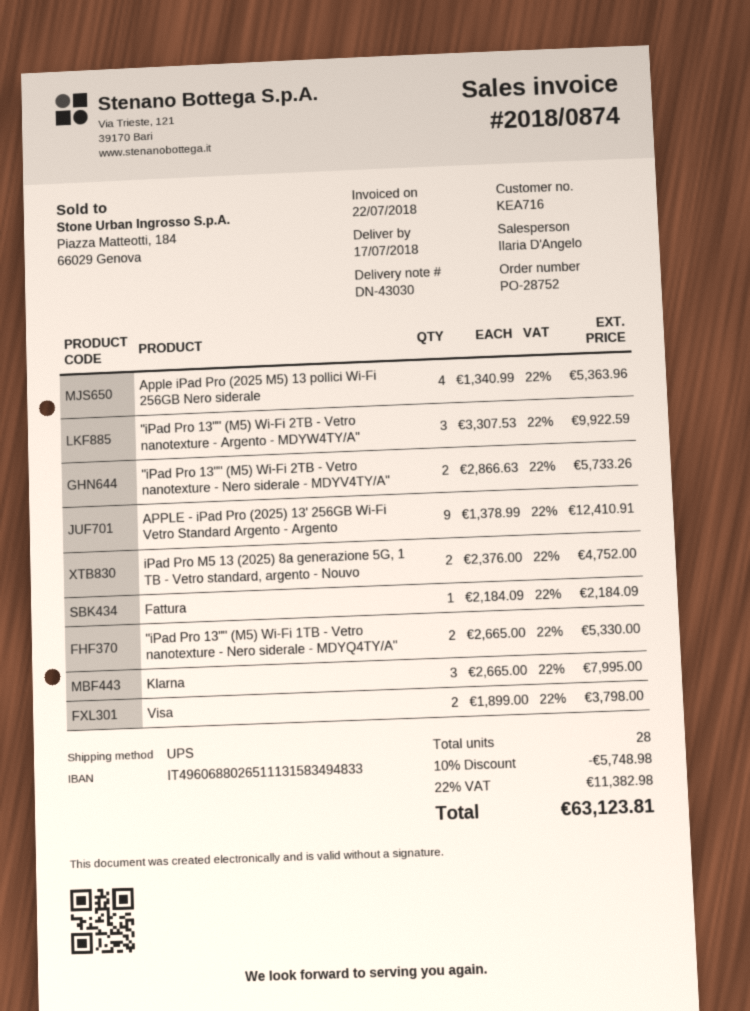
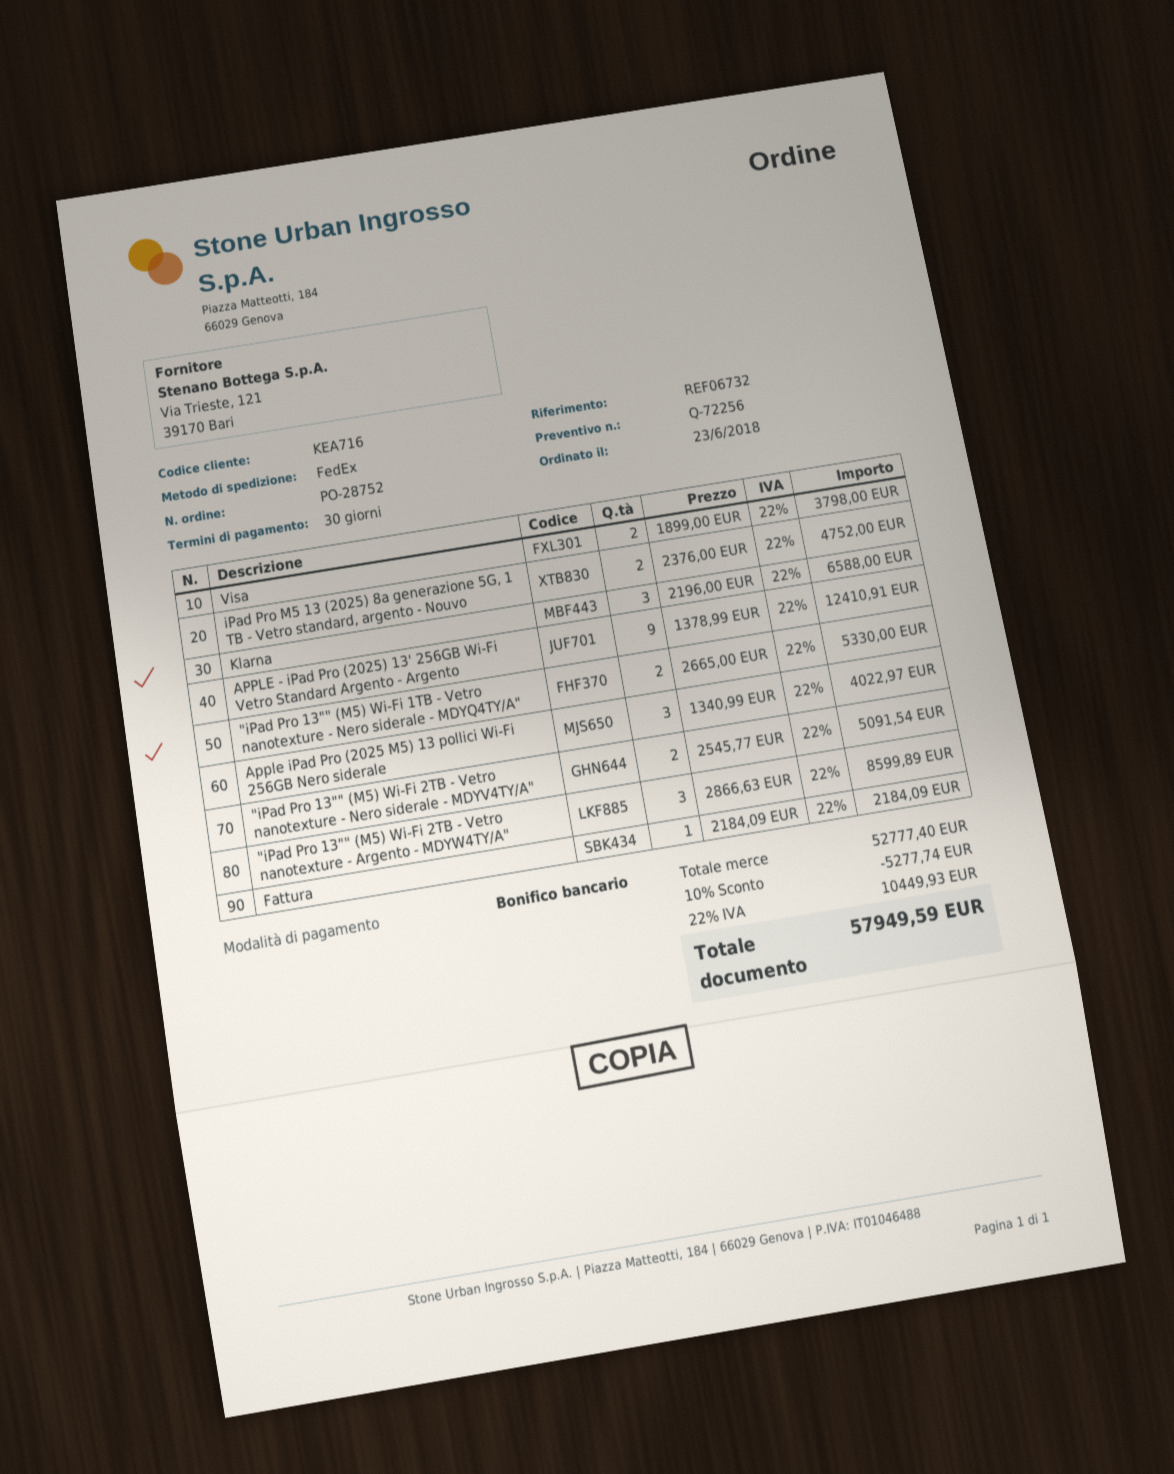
shipping method: UPS -> FedEx
Apple iPad Pro (2025 M5) 13 pollici Wi-Fi 256GB Nero siderale: 4 x 1340.99 = 5363.96 -> 3 x 1340.99 = 4022.97
"iPad Pro 13"" (M5) Wi-Fi 2TB - Vetro nanotexture - Argento - MDYW4TY/A": 3 x 3307.53 = 9922.59 -> 3 x 2866.63 = 8599.89
"iPad Pro 13"" (M5) Wi-Fi 2TB - Vetro nanotexture - Nero siderale - MDYV4TY/A": 2 x 2866.63 = 5733.26 -> 2 x 2545.77 = 5091.54
Klarna: 3 x 2665.00 = 7995.00 -> 3 x 2196.00 = 6588.00
discount: 10% = 5748.98 -> 10% = 5277.74
tax: 22% = 11382.98 -> 22% = 10449.93
total: 63123.81 -> 57949.59

